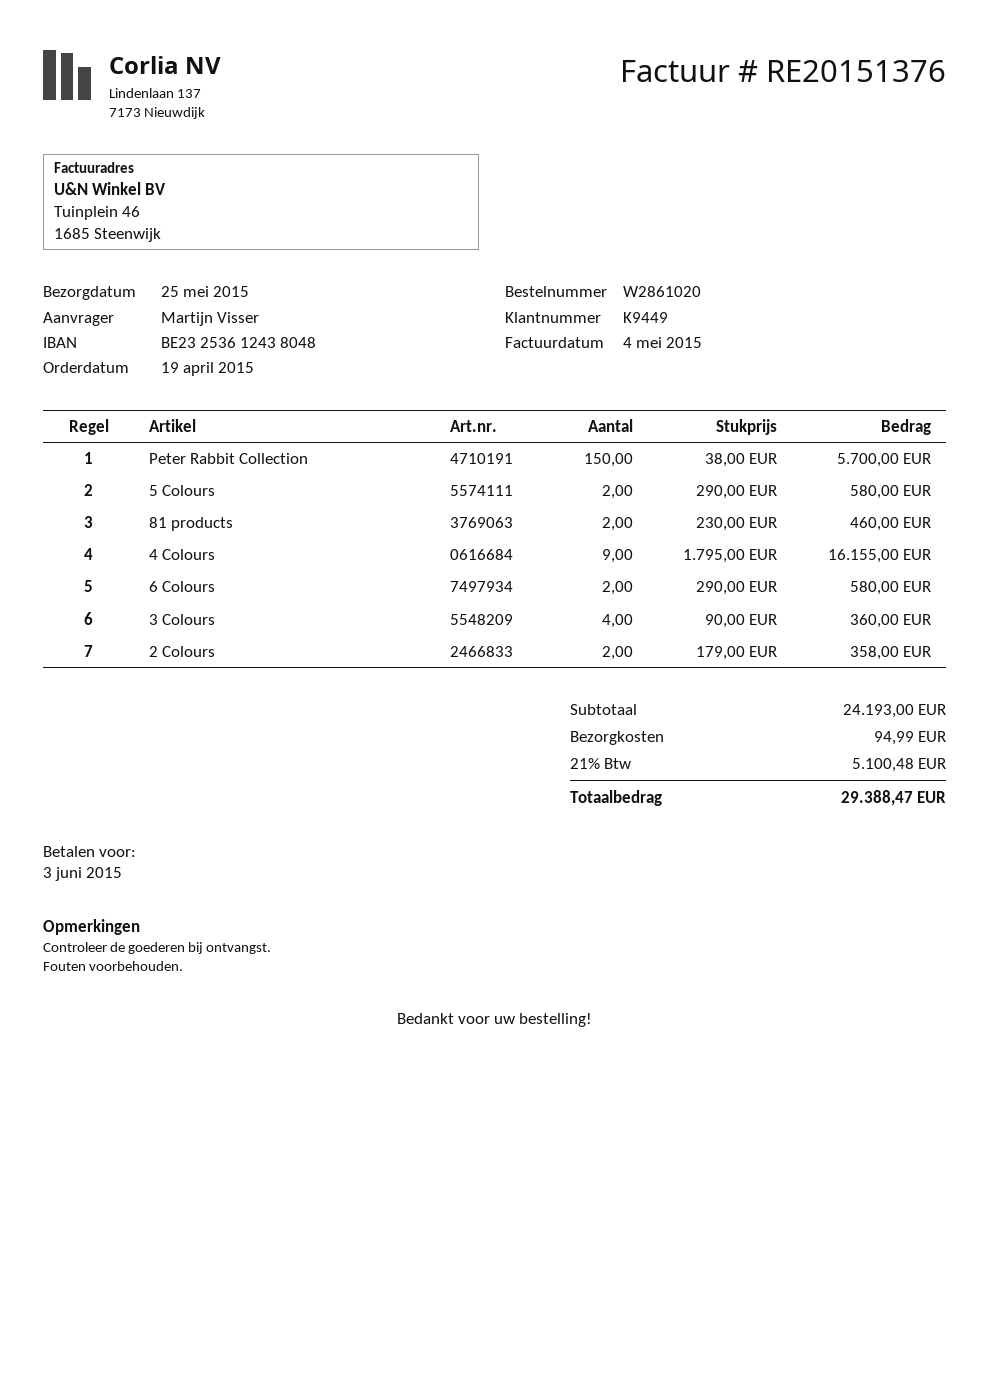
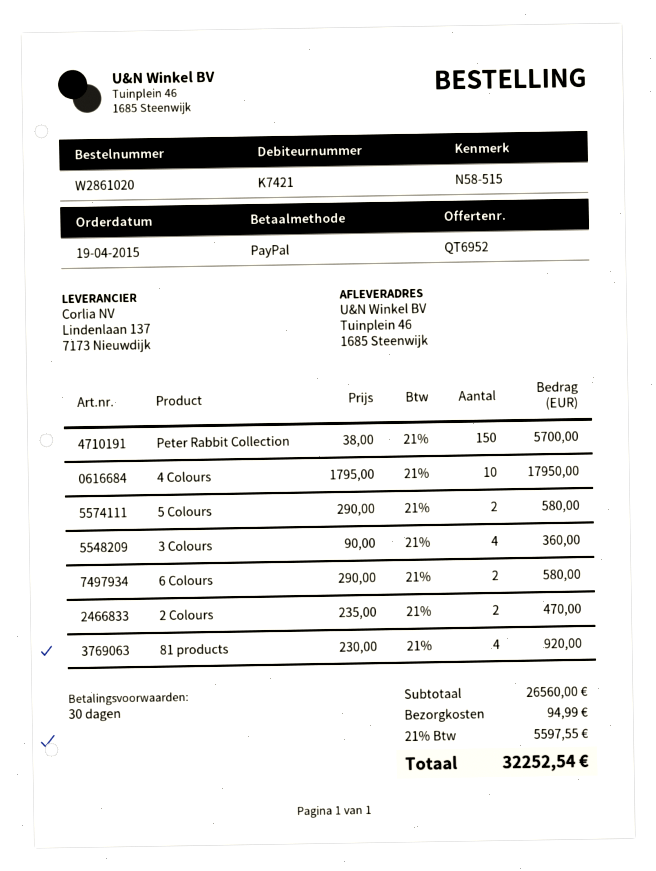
customer number: K9449 -> K7421
81 products: 2 x 230.00 = 460.00 -> 4 x 230.00 = 920.00
4 Colours: 9 x 1795.00 = 16155.00 -> 10 x 1795.00 = 17950.00
2 Colours: 2 x 179.00 = 358.00 -> 2 x 235.00 = 470.00
subtotal: 24193.00 -> 26560.00
tax: 21% = 5100.48 -> 21% = 5597.55
total: 29388.47 -> 32252.54

